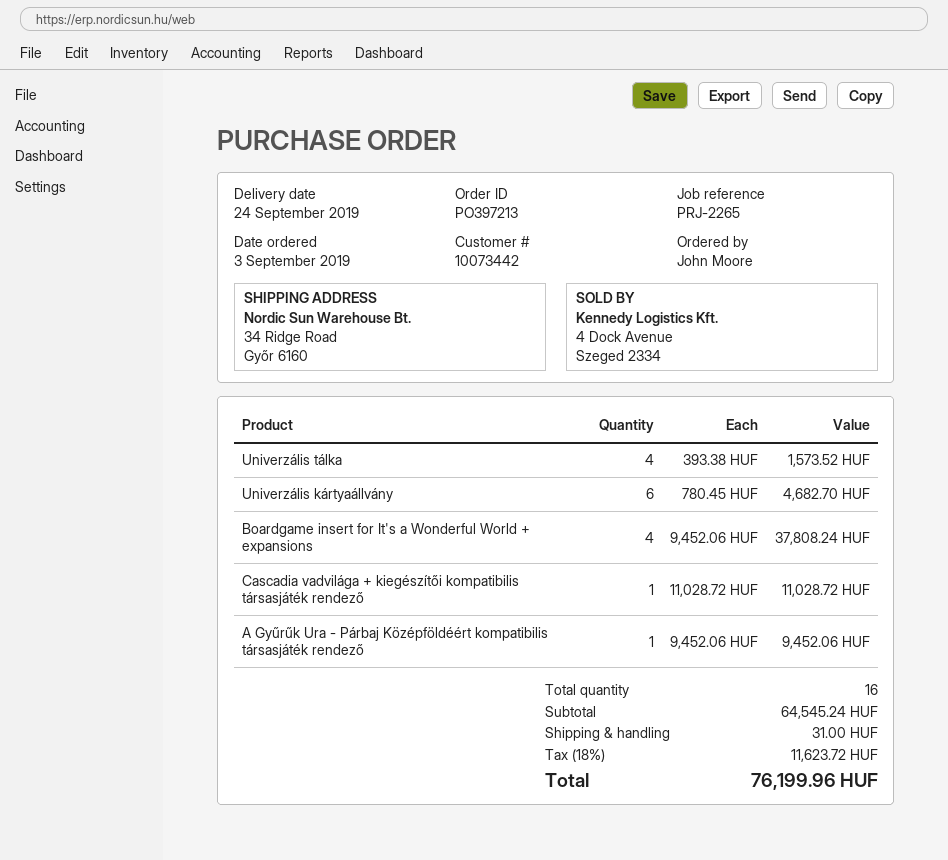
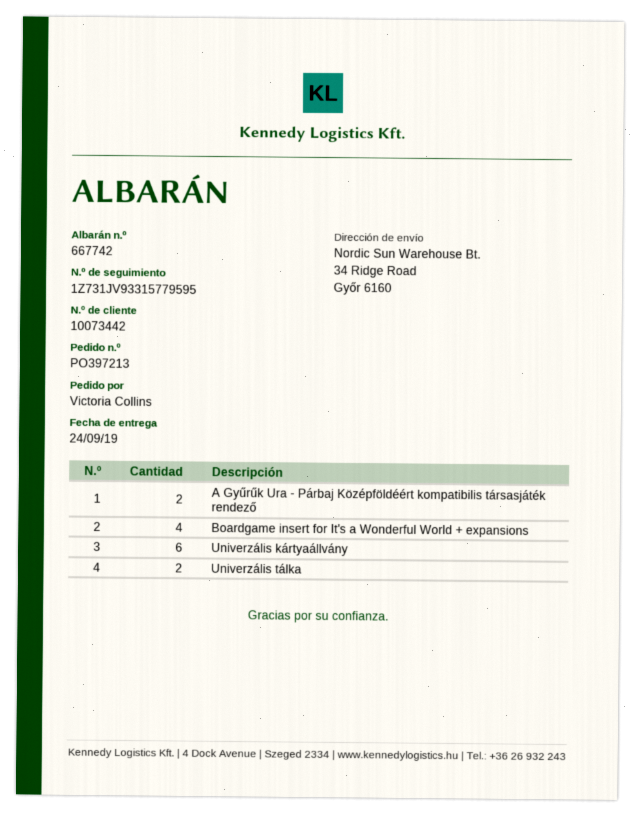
ordered by: John Moore -> Victoria Collins
Univerzális tálka: 4 -> 2
Cascadia vadvilága + kiegészítői kompatibilis társasjáték rendező: 1 -> none
A Gyűrűk Ura - Párbaj Középföldéért kompatibilis társasjáték rendező: 1 -> 2

